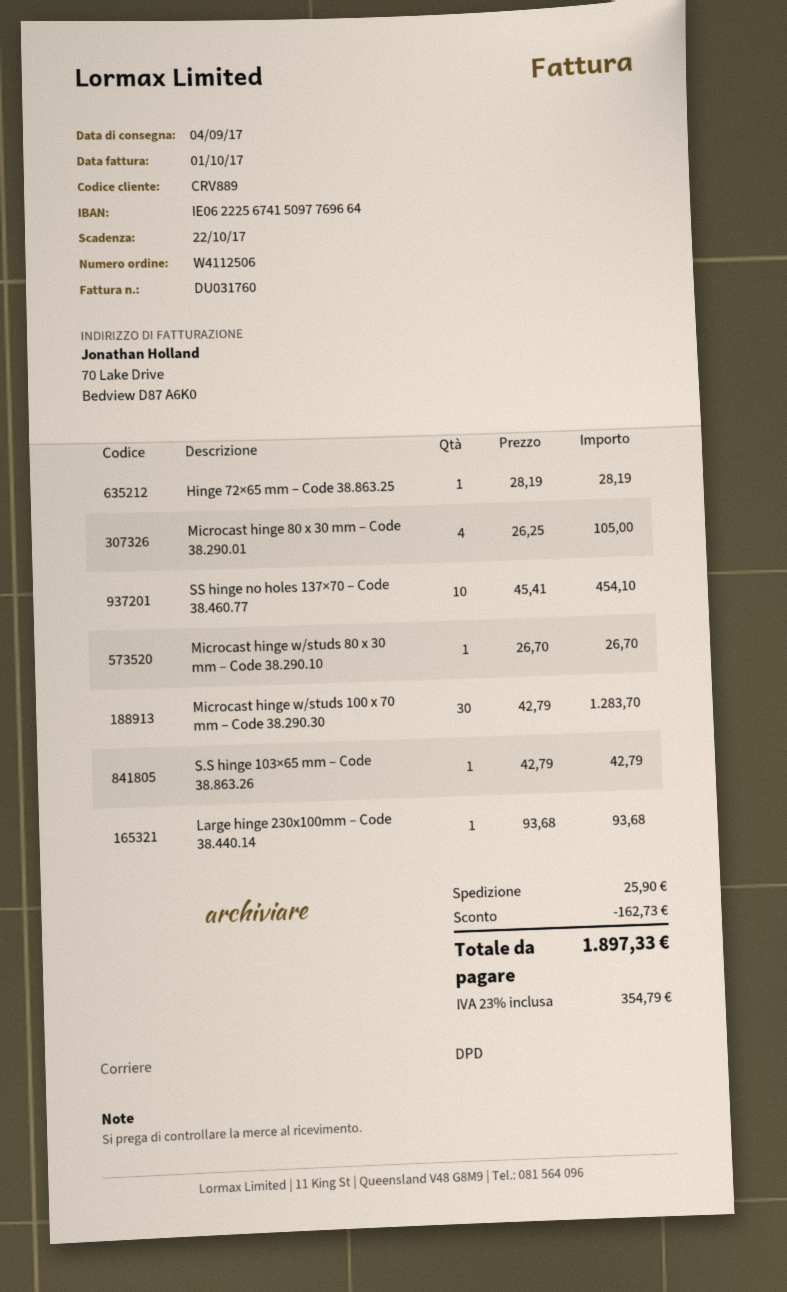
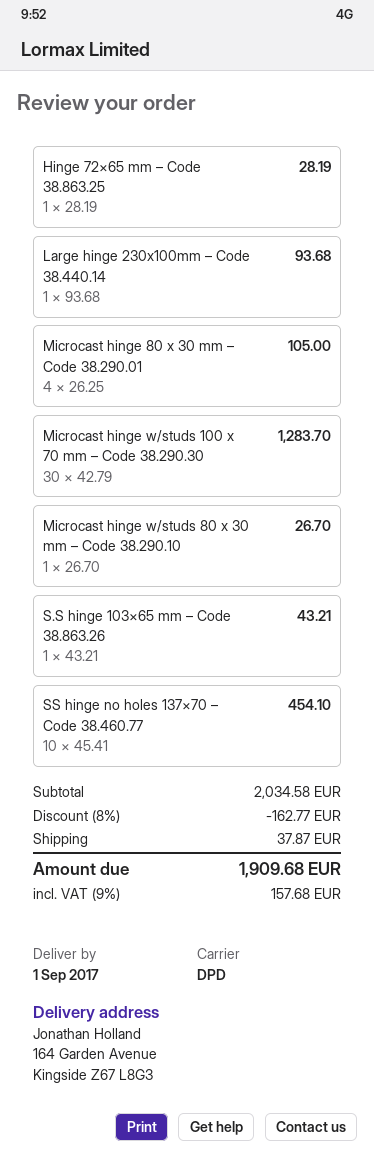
delivery date: 2017-09-04 -> 2017-09-01
S.S hinge 103×65 mm – Code 38.863.26: 1 x 42.79 = 42.79 -> 1 x 43.21 = 43.21
discount: 162.73 -> 162.77
shipping: 25.90 -> 37.87
tax: 23% = 354.79 -> 9% = 157.68
total: 1897.33 -> 1909.68

